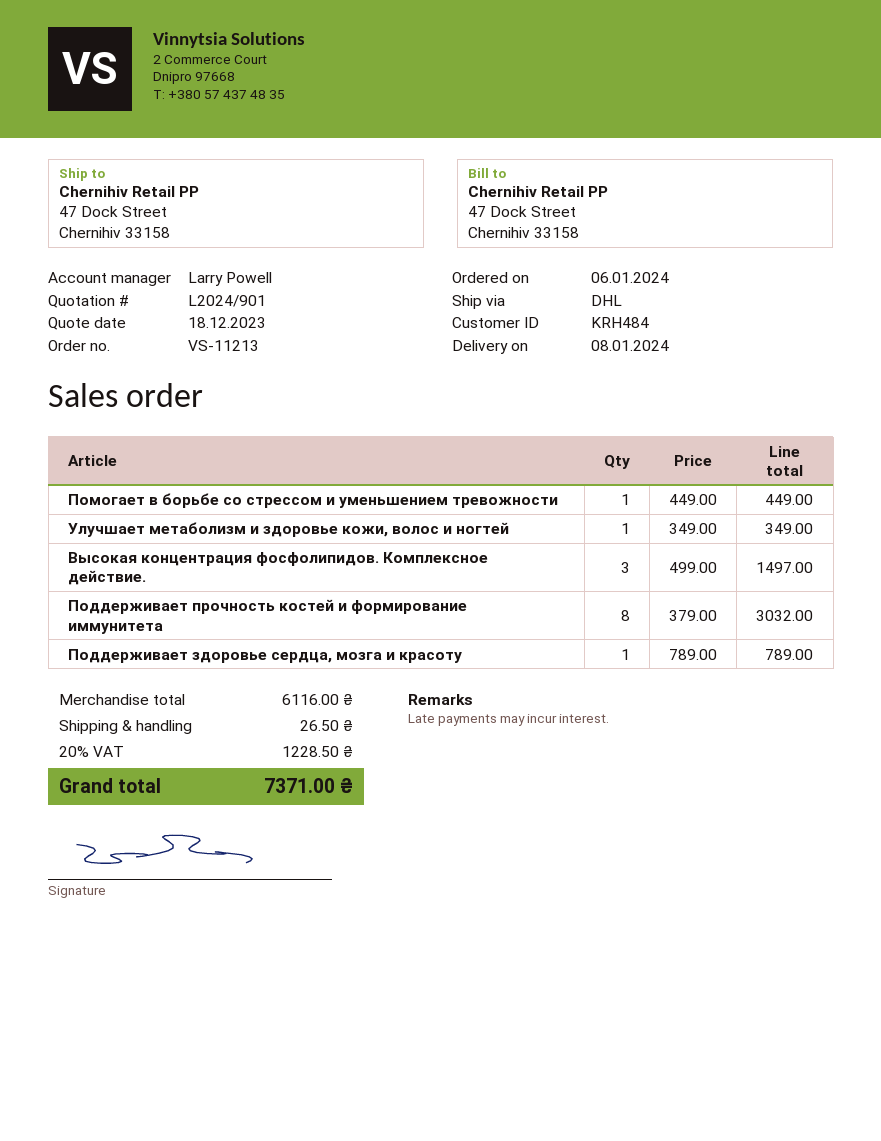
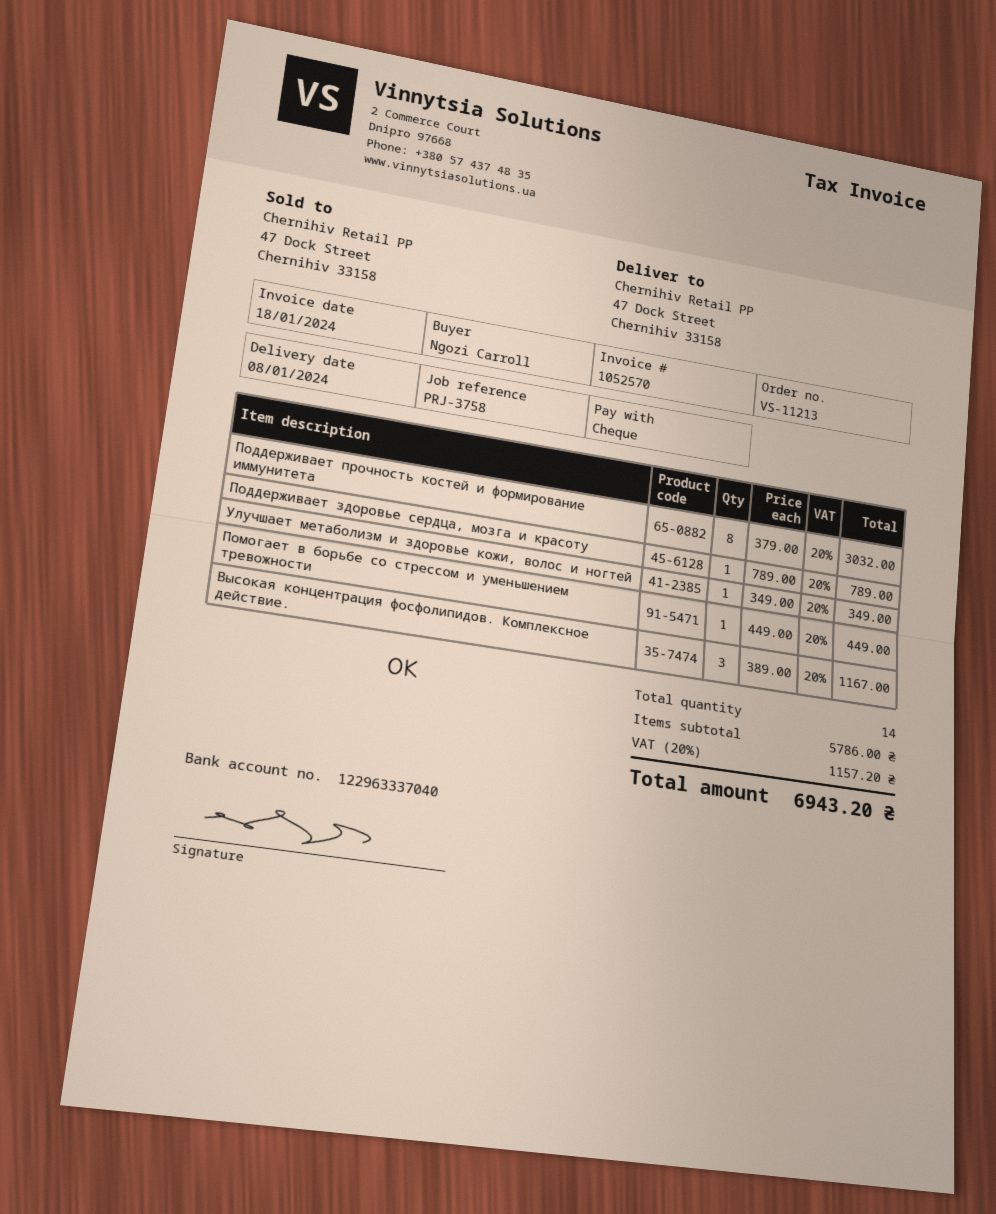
Высокая концентрация фосфолипидов. Комплексное действие.: 3 x 499.00 = 1497.00 -> 3 x 389.00 = 1167.00
subtotal: 6116.00 -> 5786.00
shipping: 26.50 -> none
tax: 20% = 1228.50 -> 20% = 1157.20
total: 7371.00 -> 6943.20

